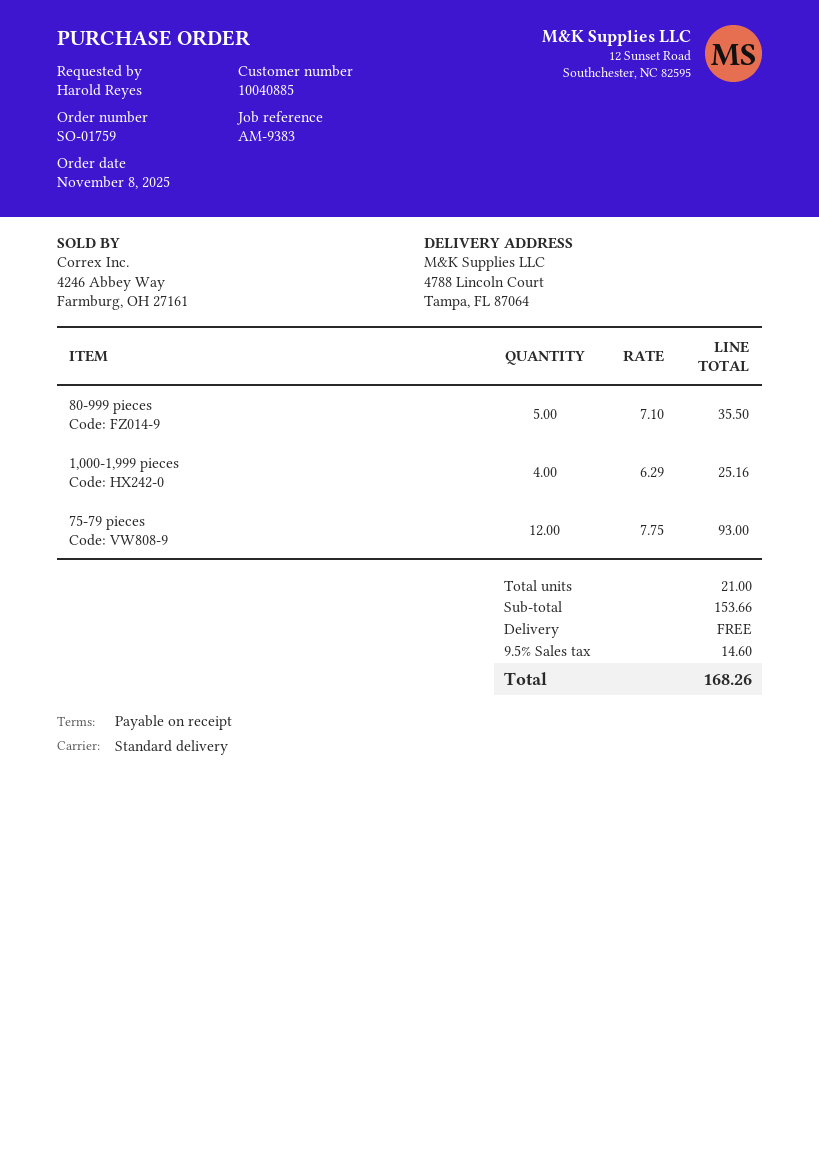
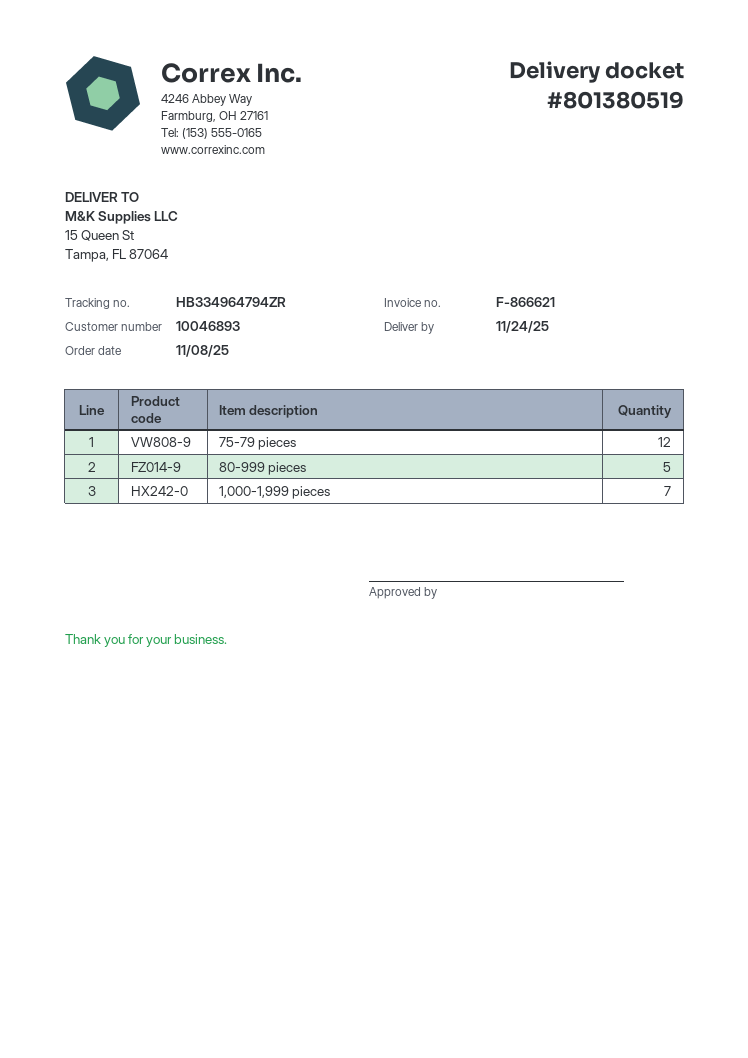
customer number: 10040885 -> 10046893
ship to: 4788 Lincoln Court, Tampa, FL 87064 -> 15 Queen St, Tampa, FL 87064
1,000-1,999 pieces: 4 -> 7

